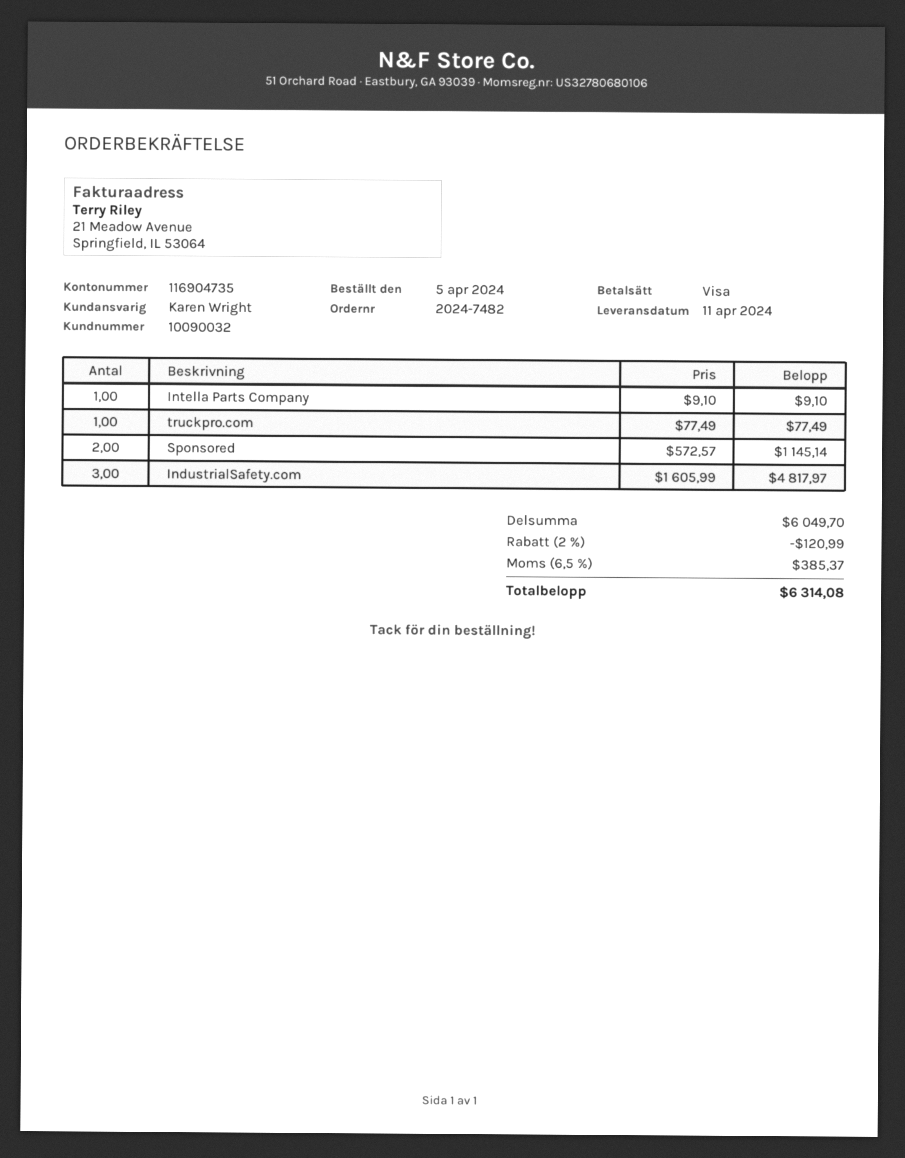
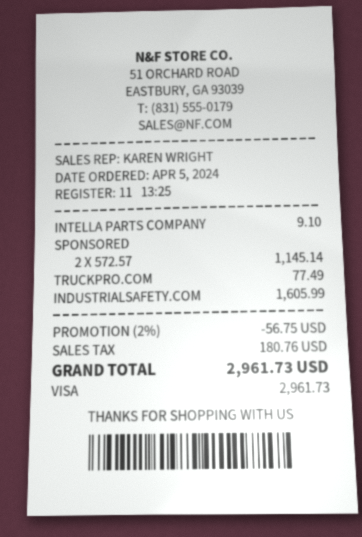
IndustrialSafety.com: 3 x 1605.99 = 4817.97 -> 1 x 1605.99 = 1605.99
discount: 2% = 120.99 -> 2% = 56.75
tax: 385.37 -> 180.76
total: 6314.08 -> 2961.73

